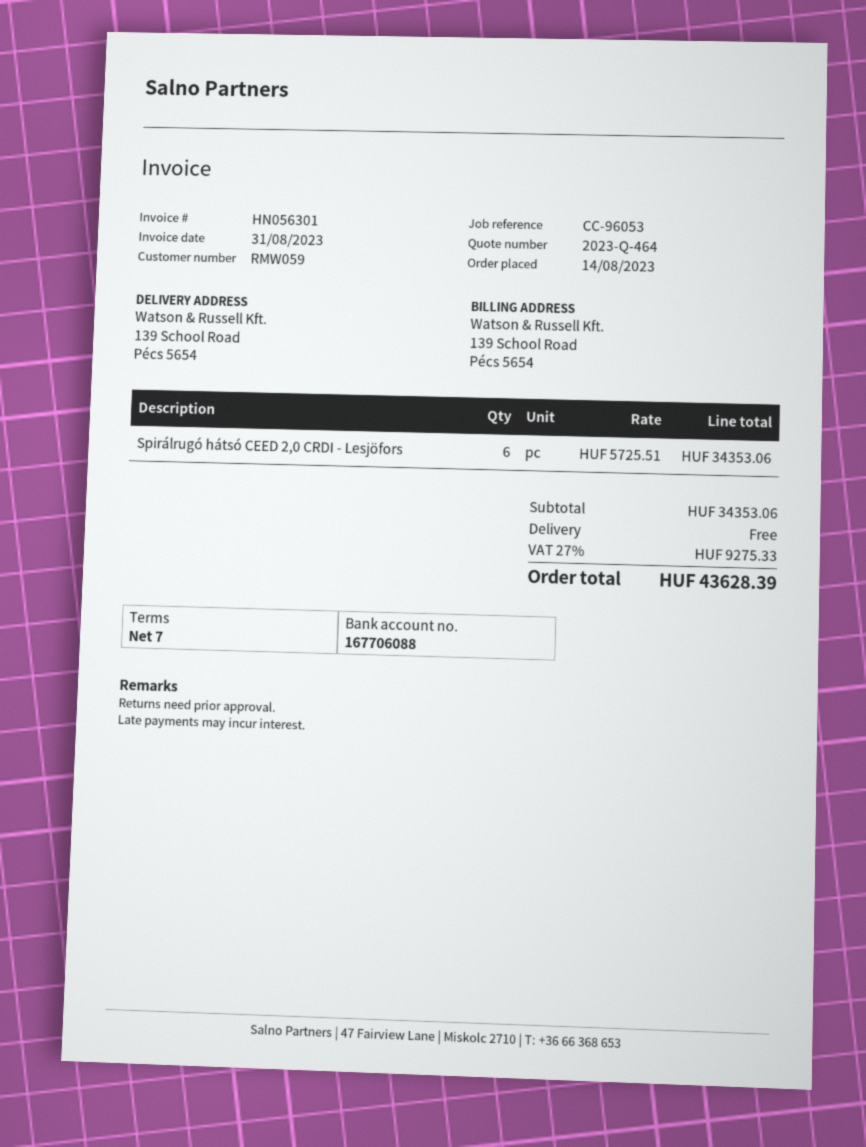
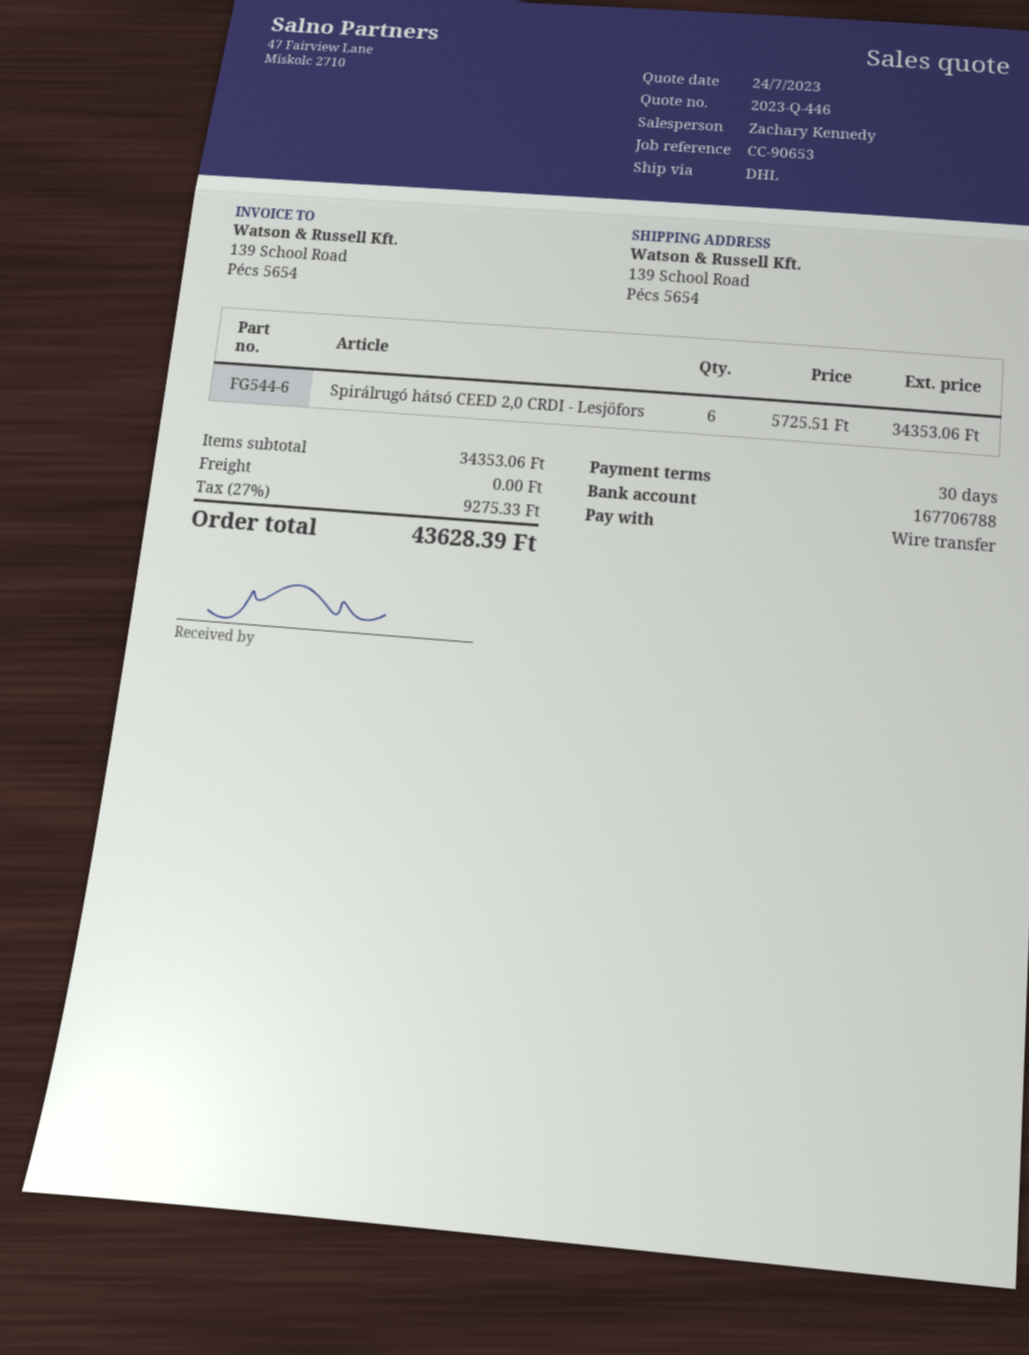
quote number: 2023-Q-464 -> 2023-Q-446
payment terms: 7 days -> 30 days
reference: CC-96053 -> CC-90653
bank account: 167706088 -> 167706788

